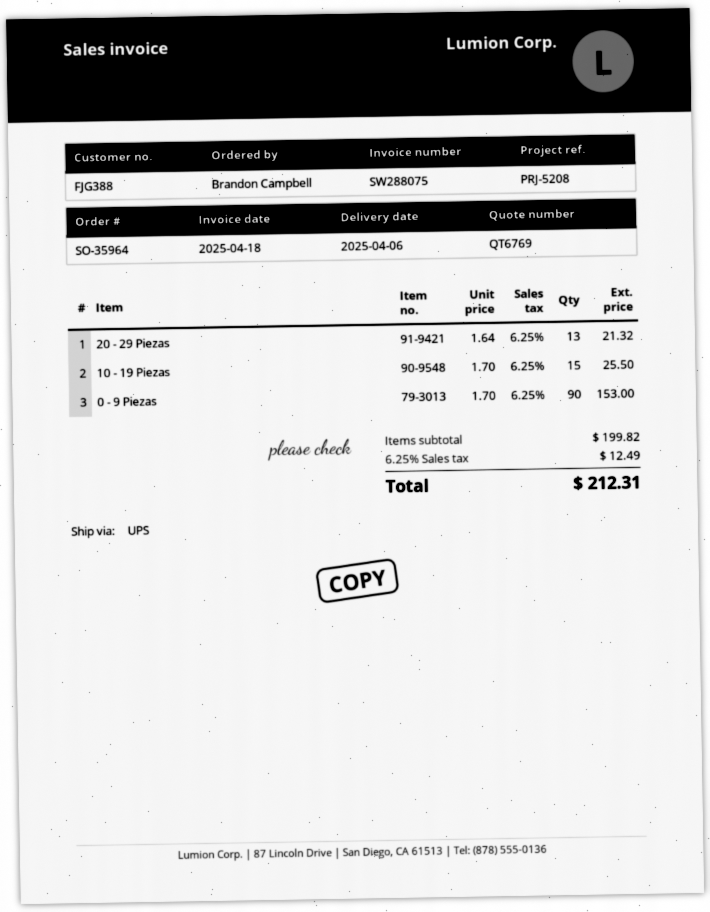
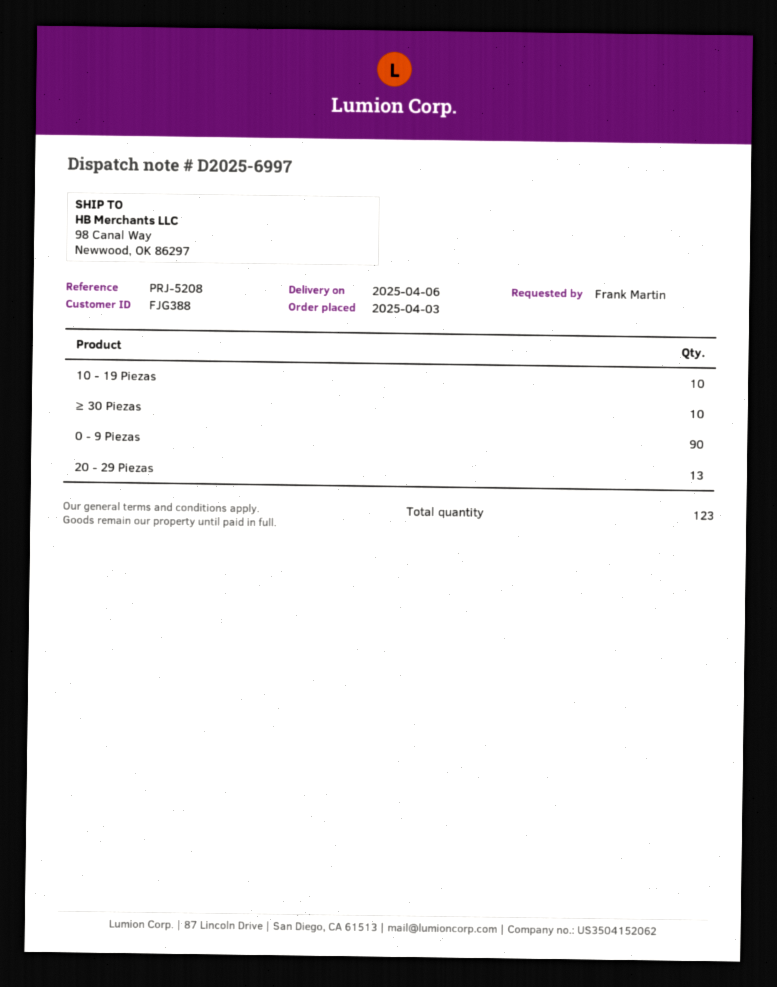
ordered by: Brandon Campbell -> Frank Martin
10 - 19 Piezas: 15 -> 10
≥ 30 Piezas: none -> 10

